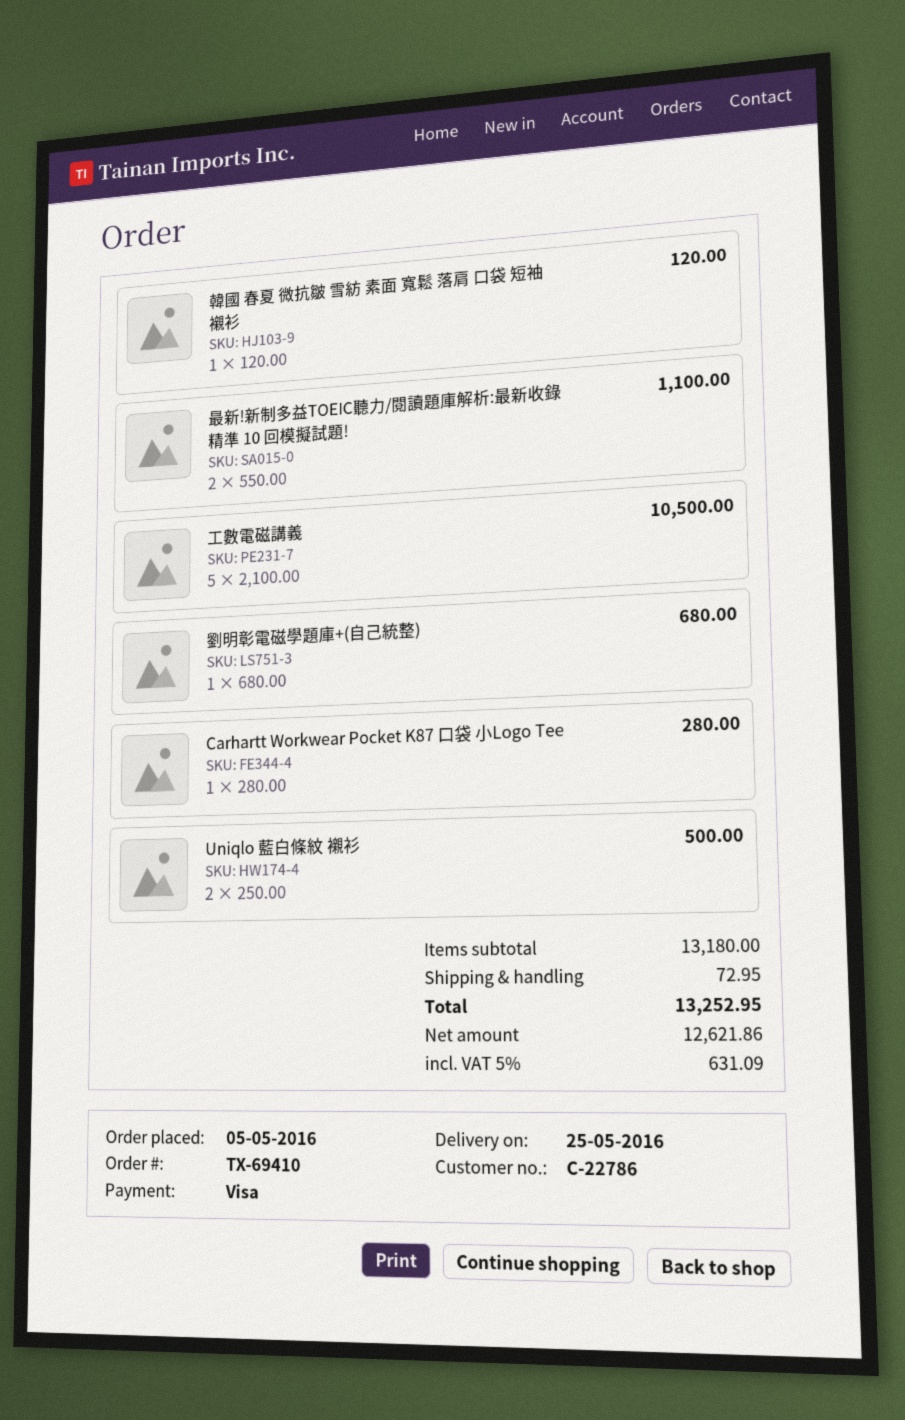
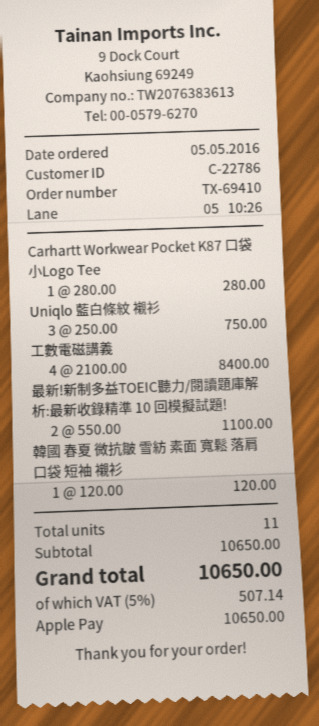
payment method: Visa -> Apple Pay
工數電磁講義: 5 x 2100.00 = 10500.00 -> 4 x 2100.00 = 8400.00
劉明彰電磁學題庫+(自己統整): 1 x 680.00 = 680.00 -> none
Uniqlo 藍白條紋 襯衫: 2 x 250.00 = 500.00 -> 3 x 250.00 = 750.00
subtotal: 13180.00 -> 10650.00
shipping: 72.95 -> none
tax: 5% = 631.09 -> 5% = 507.14
total: 13252.95 -> 10650.00

